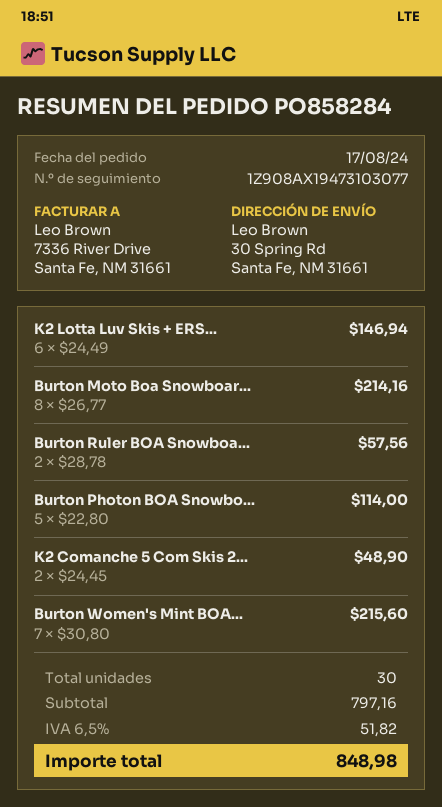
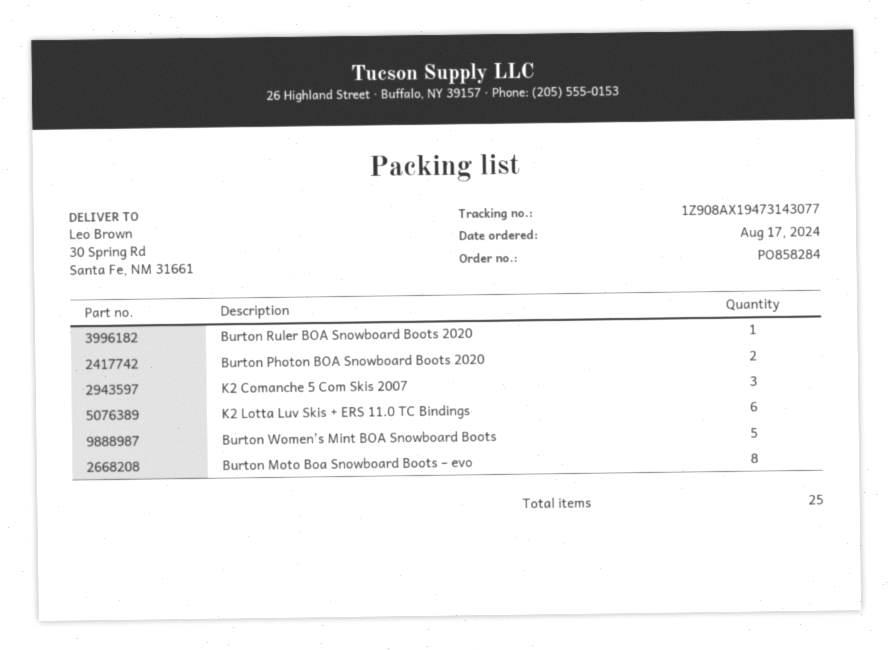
tracking number: 1Z908AX19473103077 -> 1Z908AX19473143077
Burton Ruler BOA Snowboa...: 2 -> 1
Burton Photon BOA Snowbo...: 5 -> 2
K2 Comanche 5 Com Skis 2...: 2 -> 3
Burton Women's Mint BOA...: 7 -> 5
total quantity: 30 -> 25

